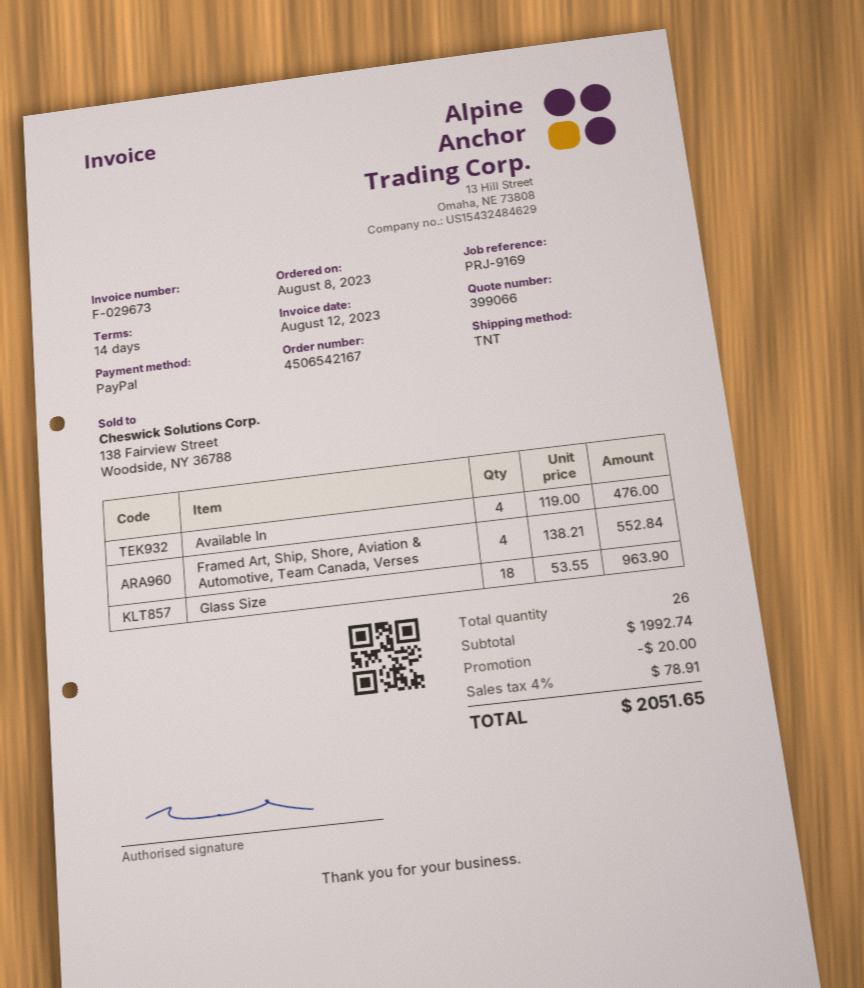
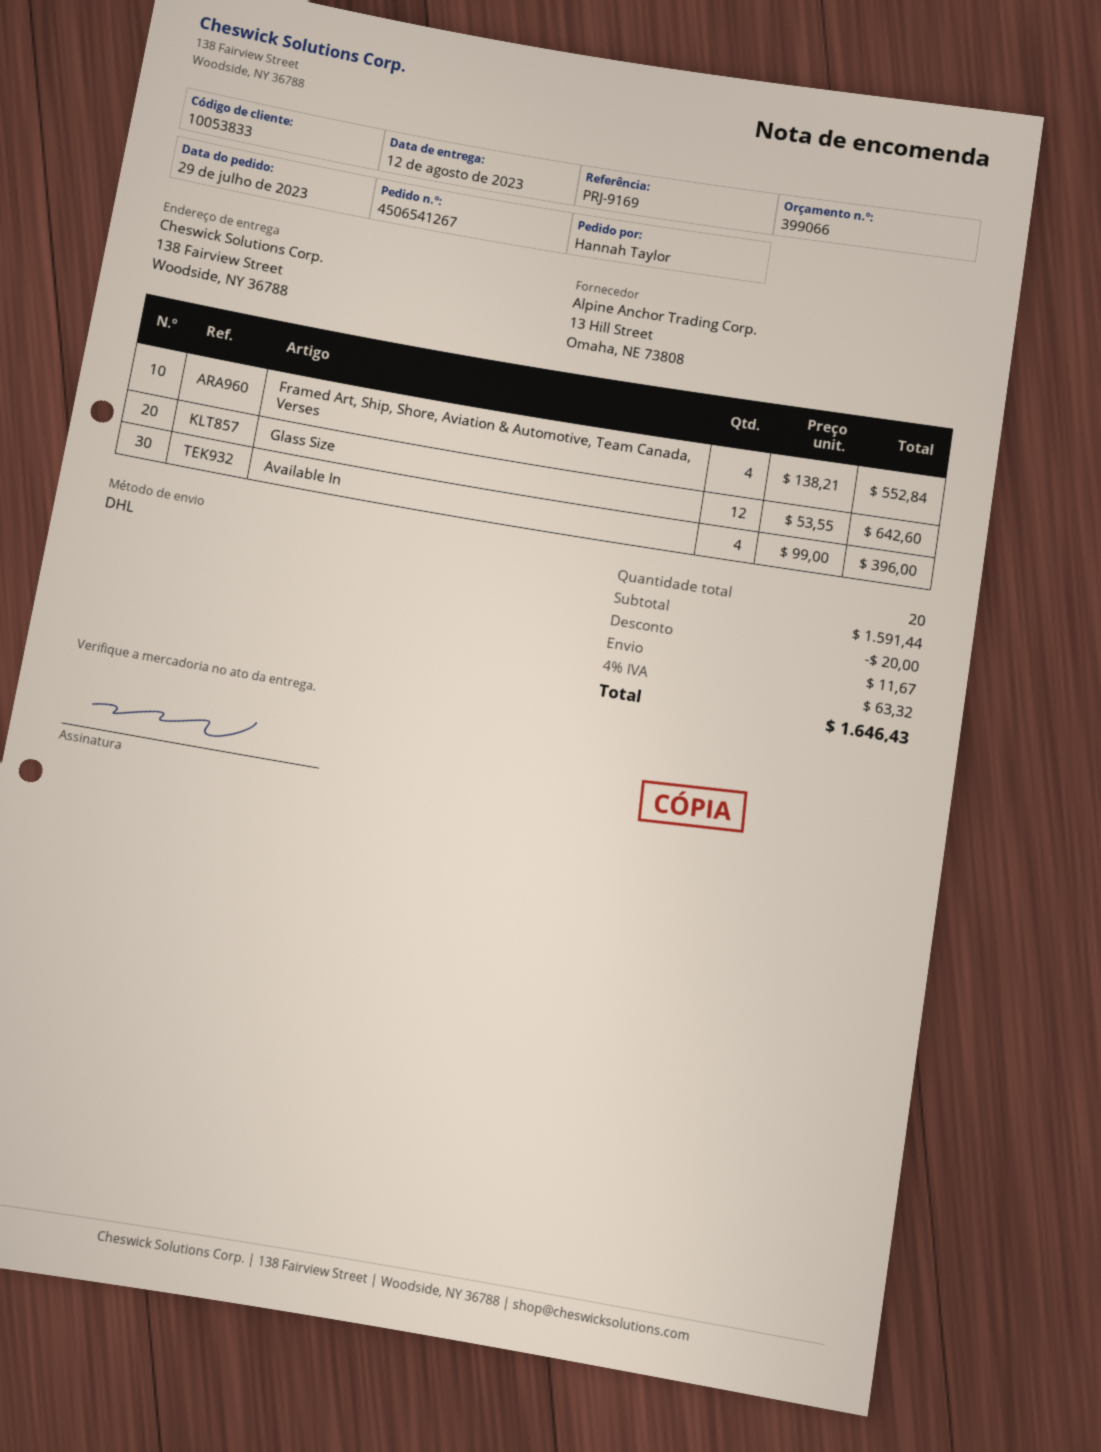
order number: 4506542167 -> 4506541267
order date: 2023-08-08 -> 2023-07-29
shipping method: TNT -> DHL
Available In: 4 x 119.00 = 476.00 -> 4 x 99.00 = 396.00
Glass Size: 18 x 53.55 = 963.90 -> 12 x 53.55 = 642.60
total quantity: 26 -> 20
subtotal: 1992.74 -> 1591.44
shipping: none -> 11.67
tax: 4% = 78.91 -> 4% = 63.32
total: 2051.65 -> 1646.43

